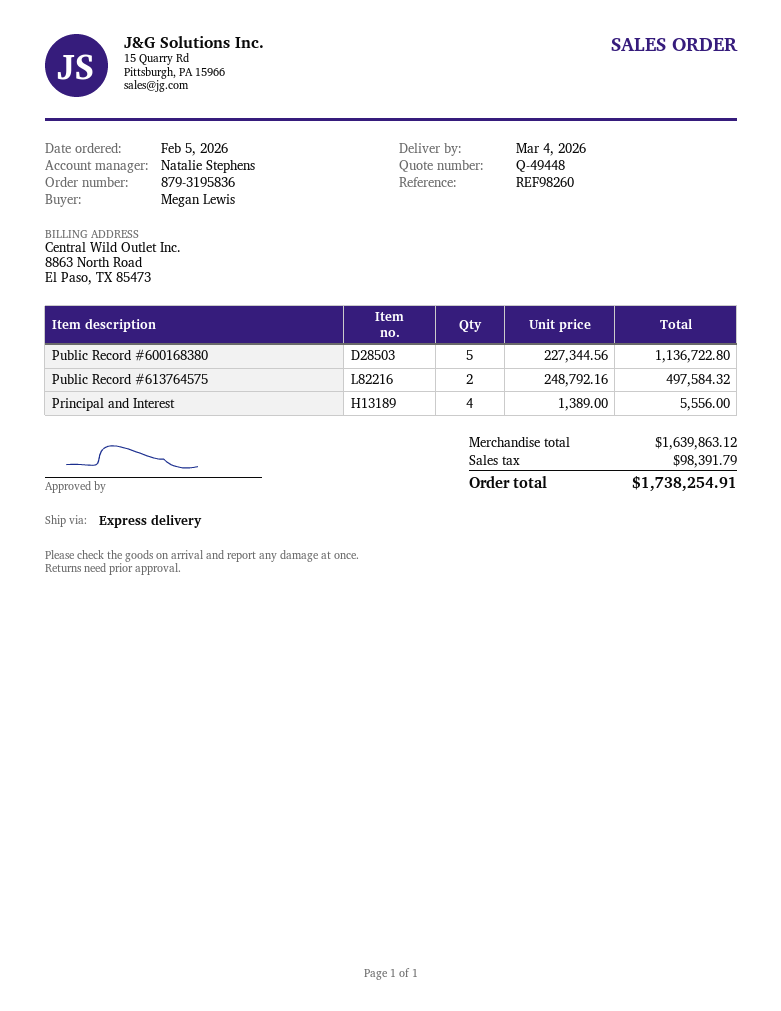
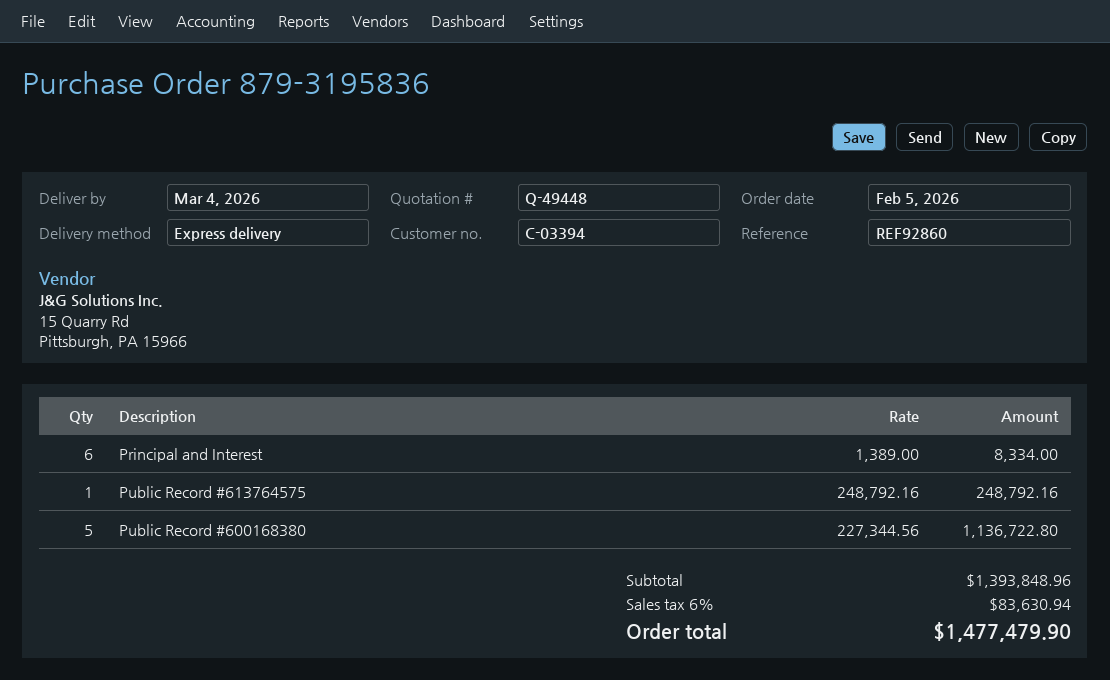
reference: REF98260 -> REF92860
Public Record #613764575: 2 x 248792.16 = 497584.32 -> 1 x 248792.16 = 248792.16
Principal and Interest: 4 x 1389.00 = 5556.00 -> 6 x 1389.00 = 8334.00
subtotal: 1639863.12 -> 1393848.96
tax: 98391.79 -> 83630.94
total: 1738254.91 -> 1477479.90

